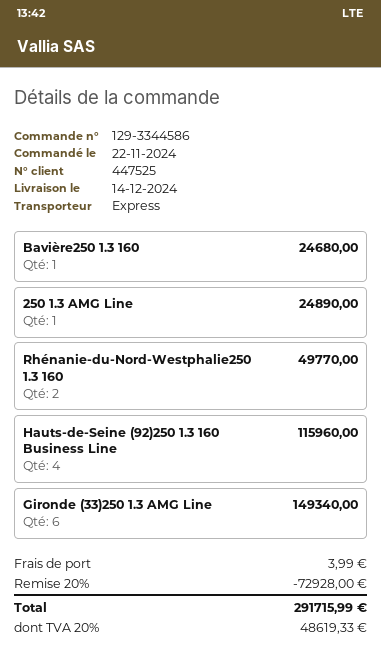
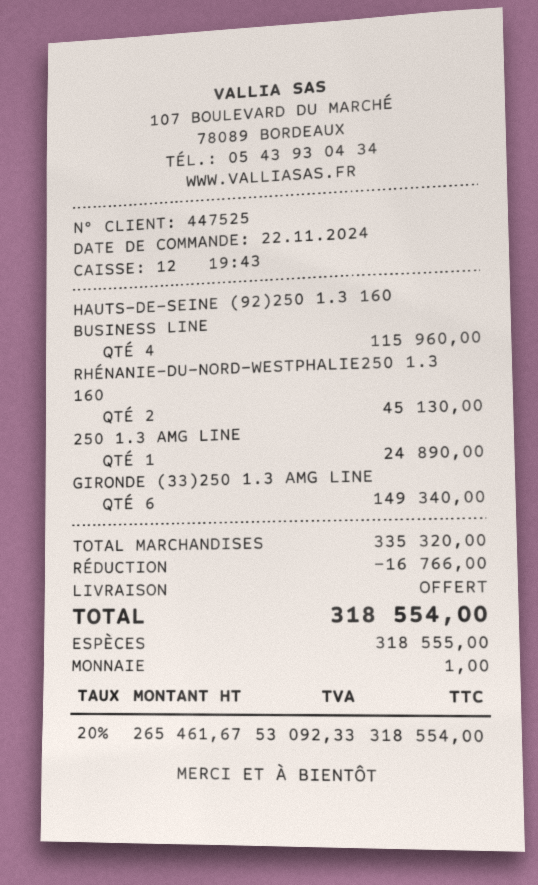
Bavière250 1.3 160: 1 for 24680.00 -> none
Rhénanie-du-Nord-Westphalie250 1.3 160: 2 for 49770.00 -> 2 for 45130.00
discount: 72928.00 -> 16766.00
shipping: 3.99 -> 0.00
tax: 20% = 48619.33 -> 20% = 53092.33
total: 291715.99 -> 318554.00

